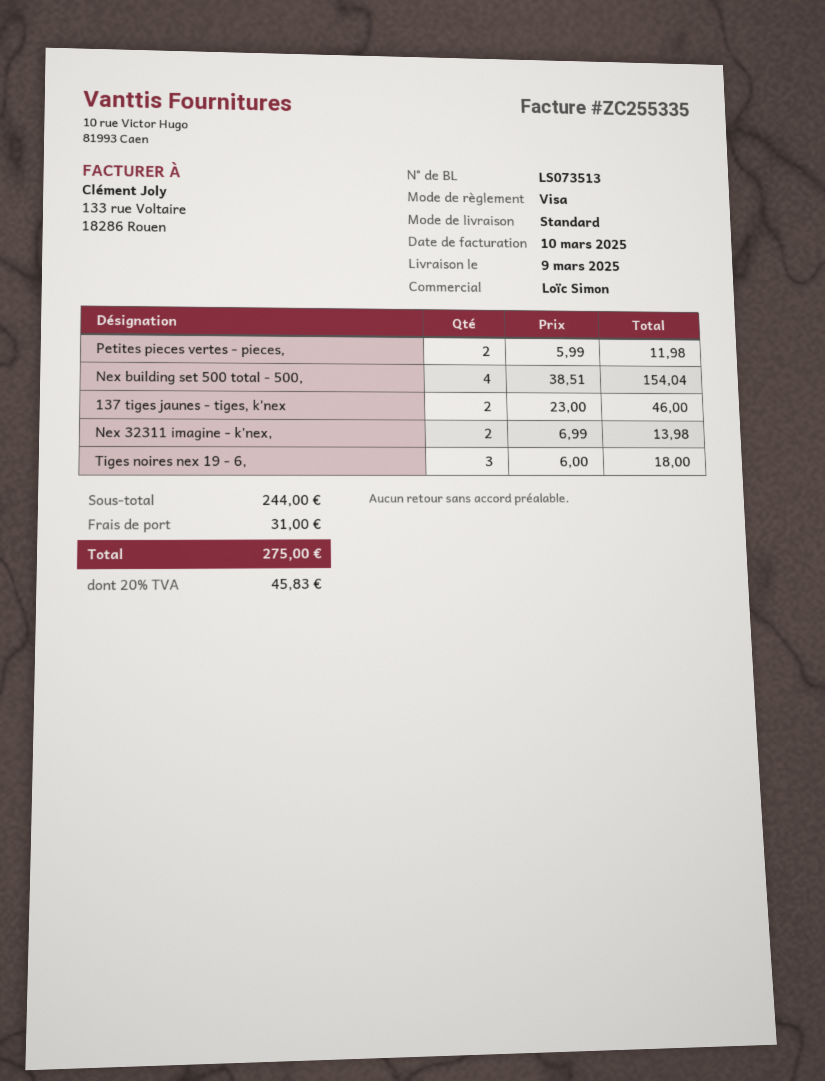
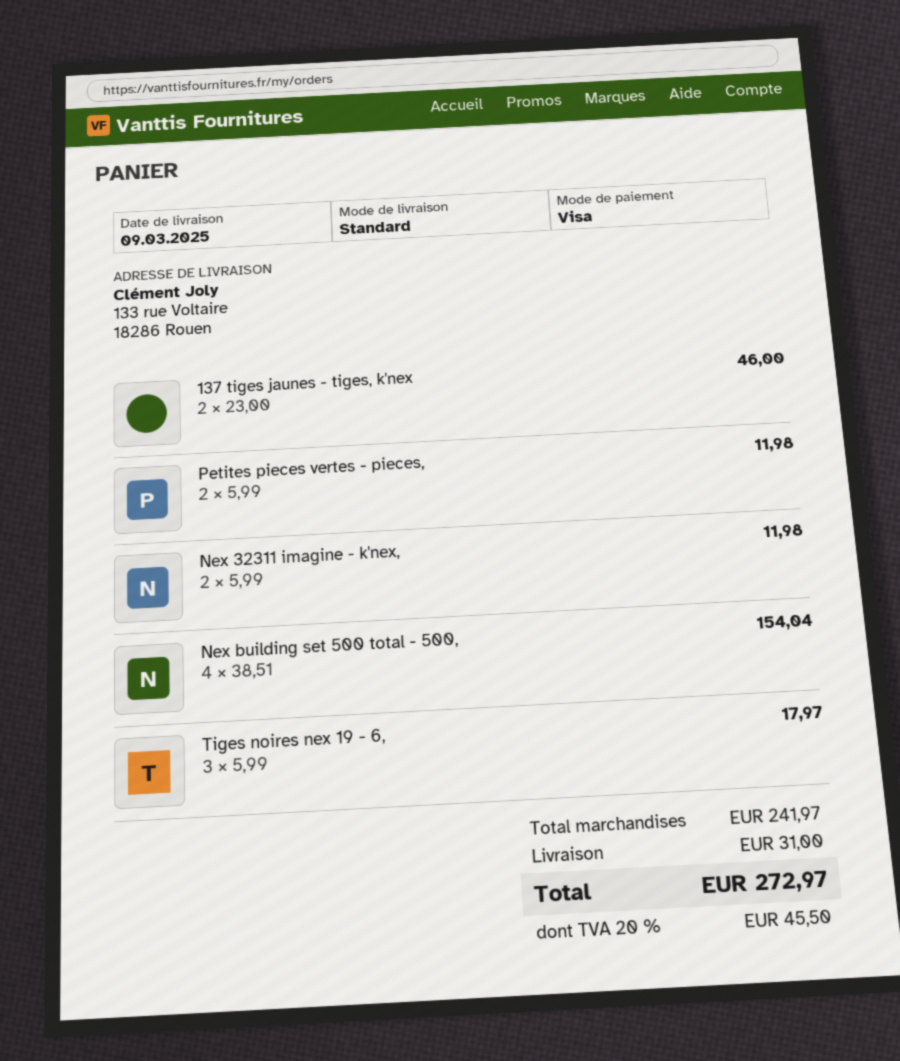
Nex 32311 imagine - k'nex,: 2 x 6.99 = 13.98 -> 2 x 5.99 = 11.98
Tiges noires nex 19 - 6,: 3 x 6.00 = 18.00 -> 3 x 5.99 = 17.97
subtotal: 244.00 -> 241.97
tax: 20% = 45.83 -> 20% = 45.50
total: 275.00 -> 272.97

